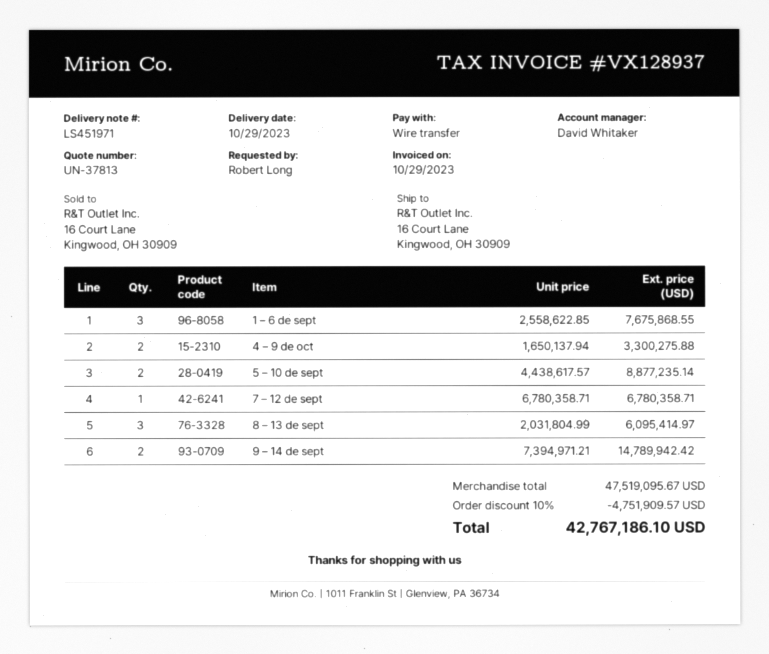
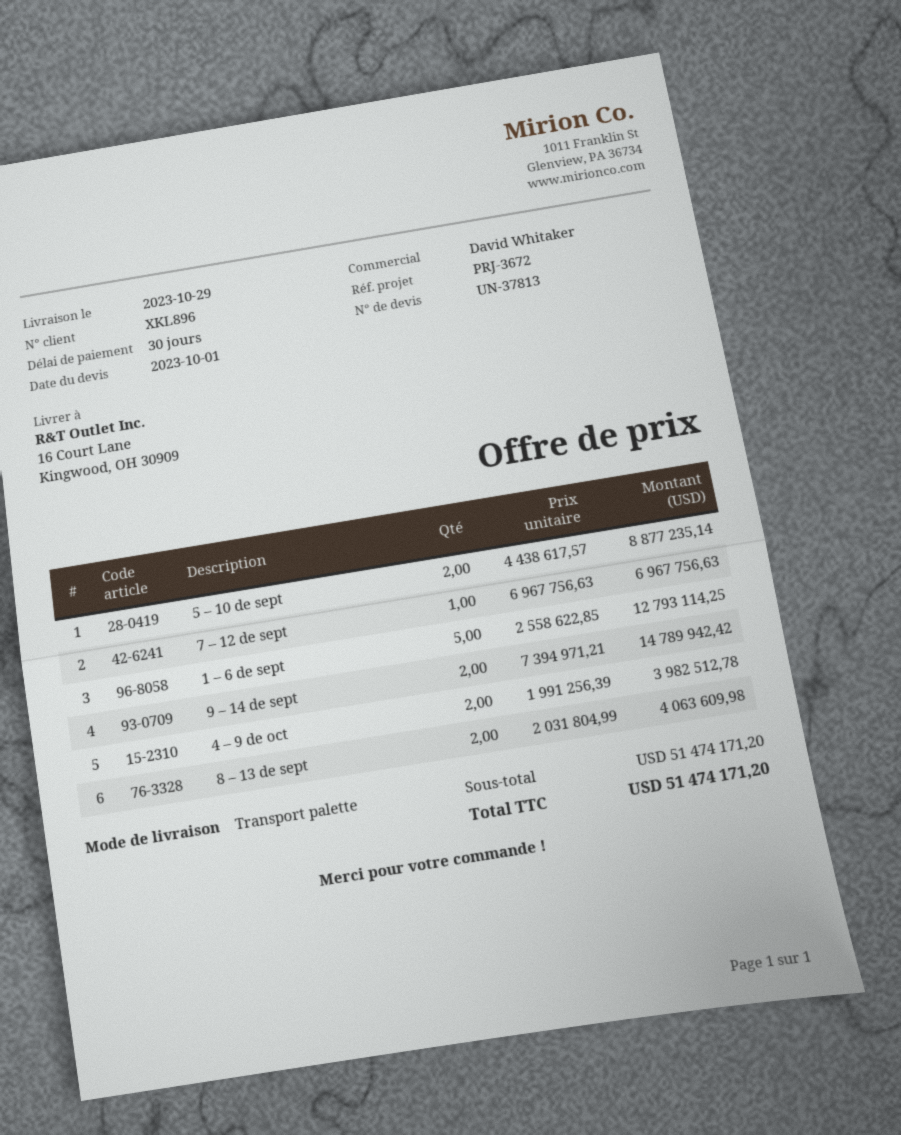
1 – 6 de sept: 3 x 2558622.85 = 7675868.55 -> 5 x 2558622.85 = 12793114.25
4 – 9 de oct: 2 x 1650137.94 = 3300275.88 -> 2 x 1991256.39 = 3982512.78
7 – 12 de sept: 1 x 6780358.71 = 6780358.71 -> 1 x 6967756.63 = 6967756.63
8 – 13 de sept: 3 x 2031804.99 = 6095414.97 -> 2 x 2031804.99 = 4063609.98
subtotal: 47519095.67 -> 51474171.20
discount: 10% = 4751909.57 -> none
total: 42767186.10 -> 51474171.20

